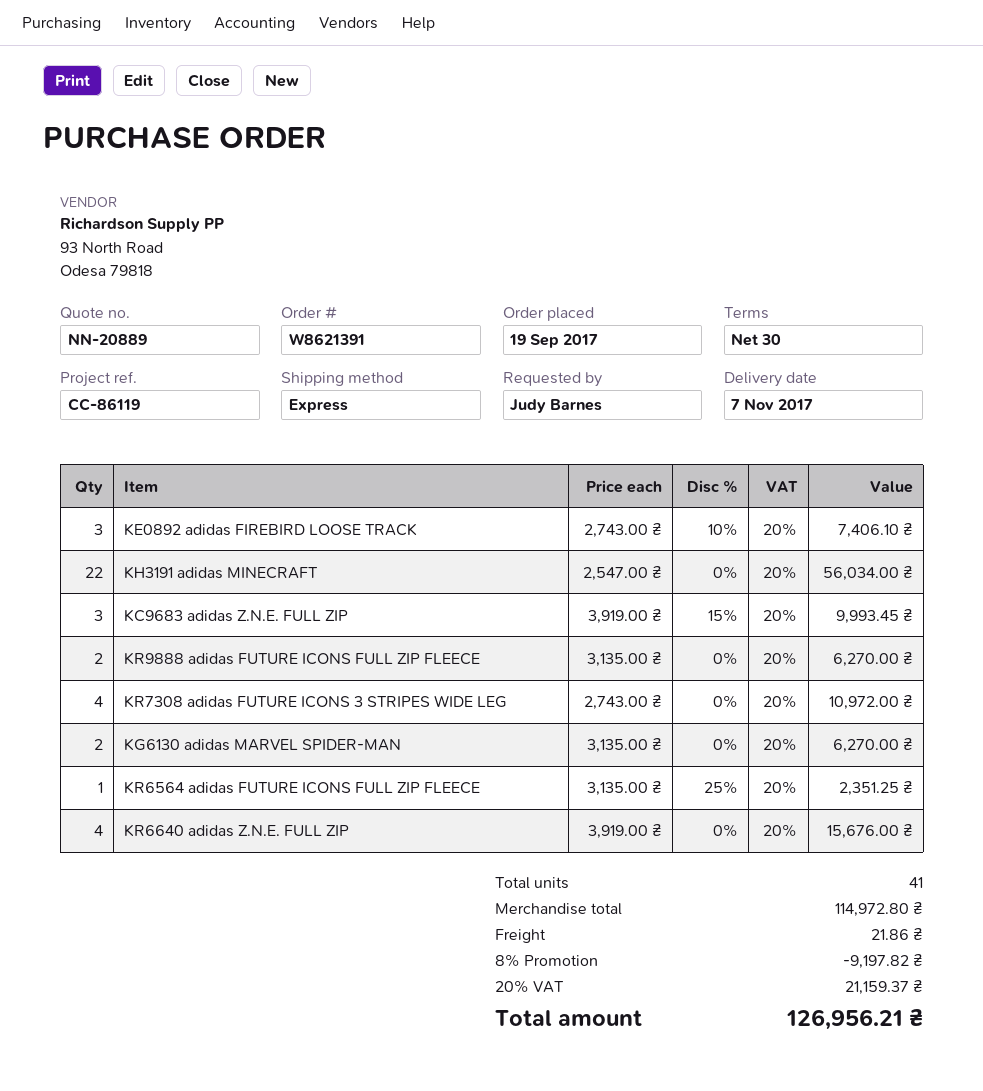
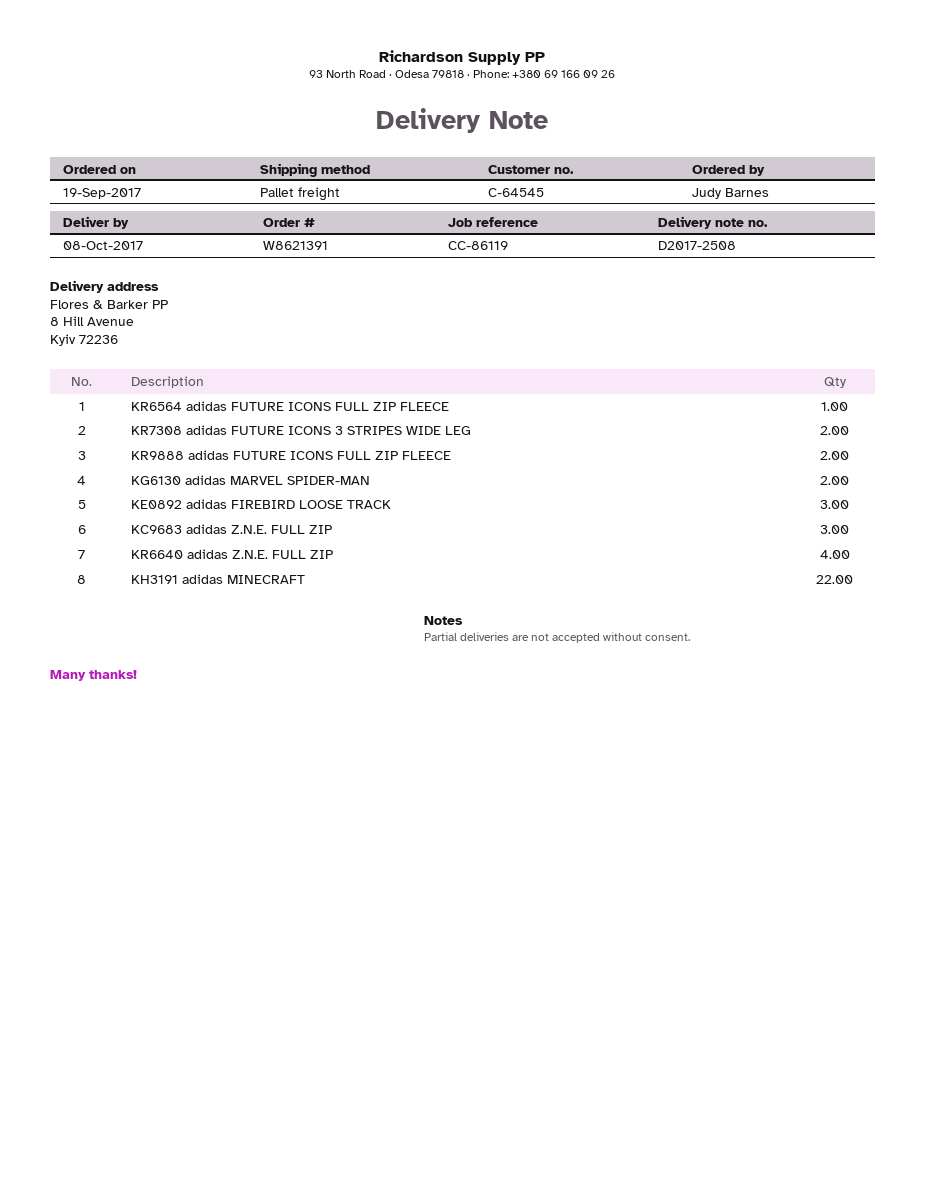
delivery date: 2017-11-07 -> 2017-10-08
shipping method: express -> pallet freight
KR7308 adidas FUTURE ICONS 3 STRIPES WIDE LEG: 4 -> 2

